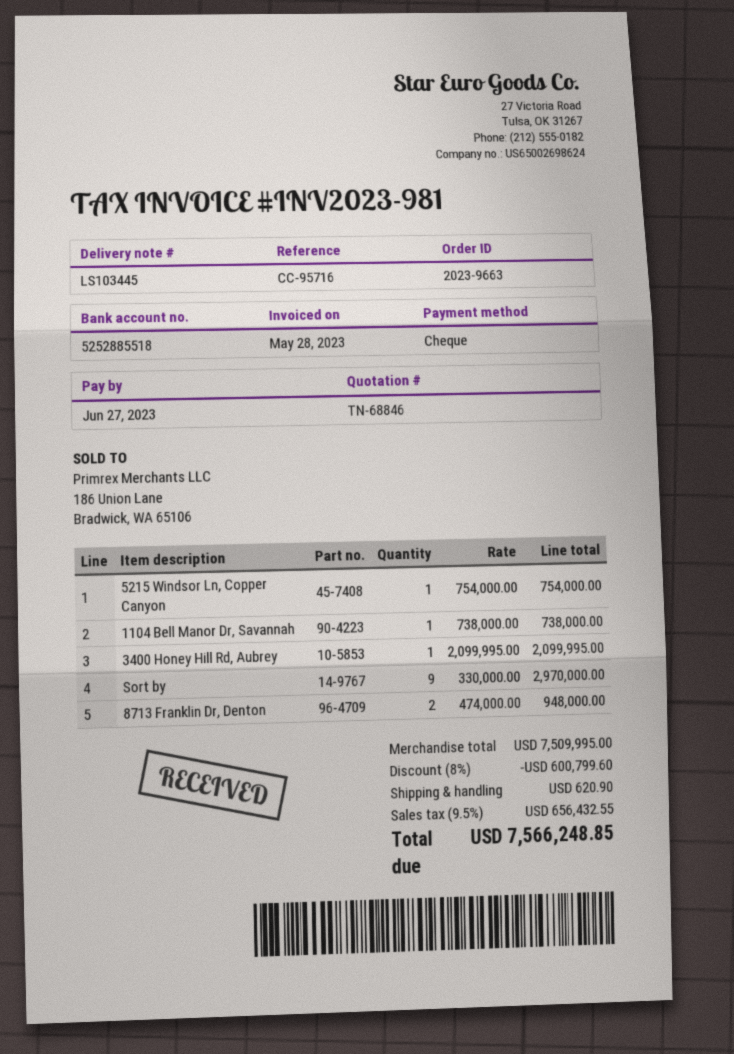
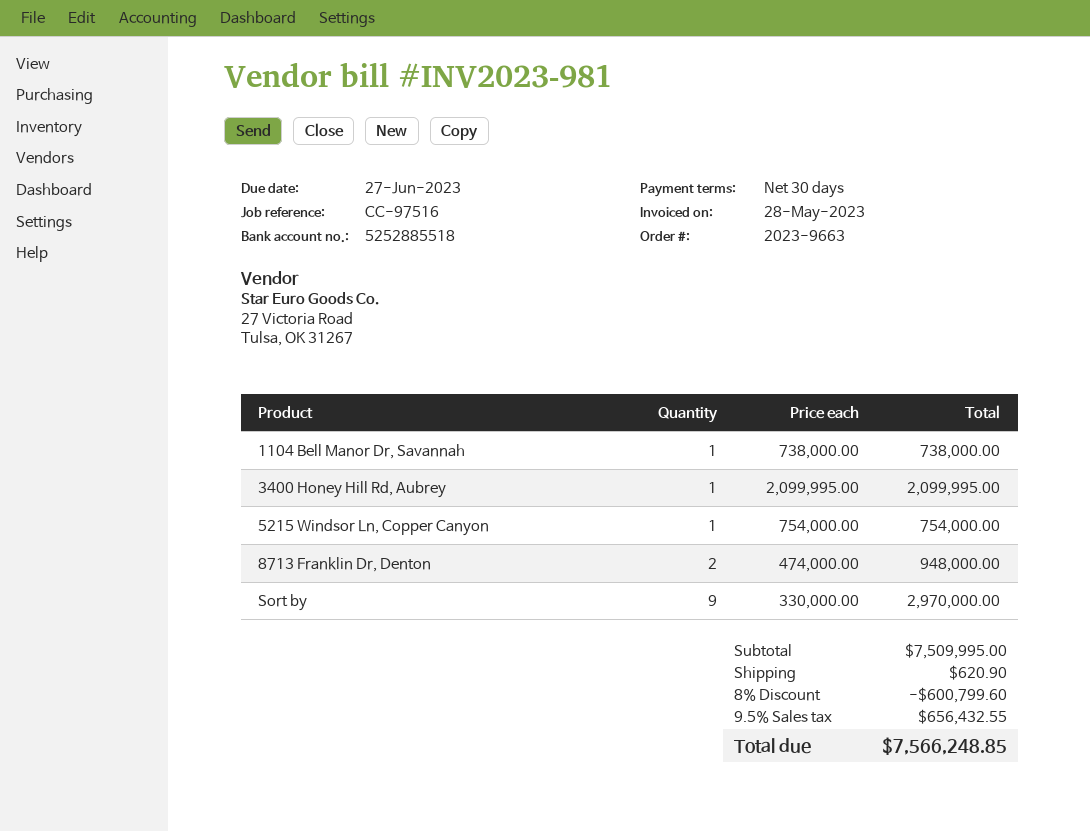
reference: CC-95716 -> CC-97516

